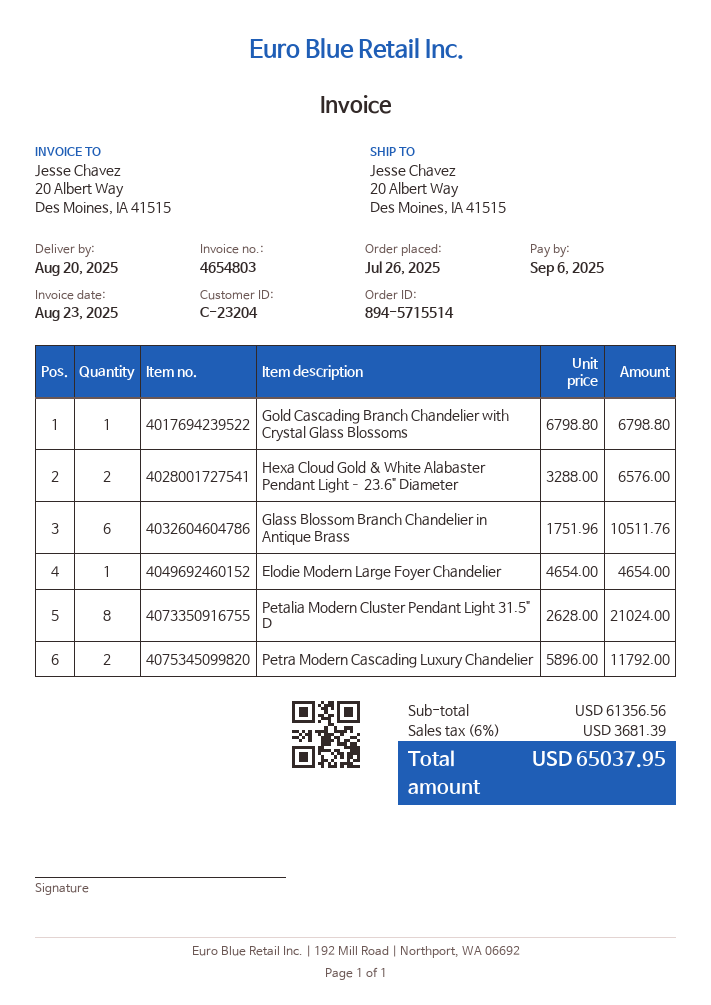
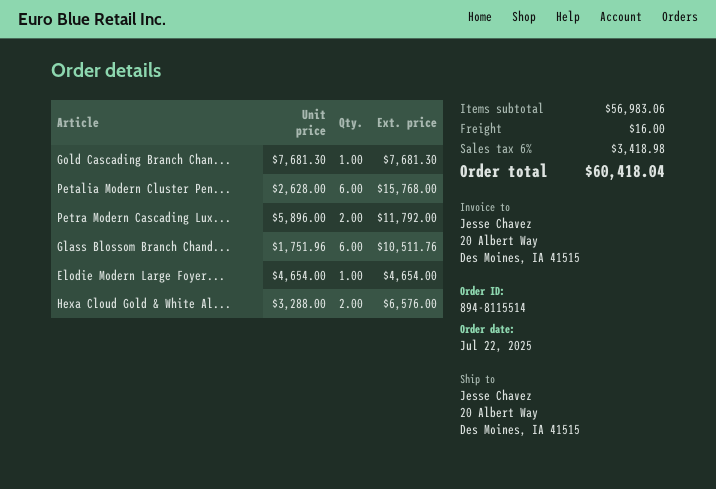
order number: 894-5715514 -> 894-8115514
order date: 2025-07-26 -> 2025-07-22
Gold Cascading Branch Chandelier with Crystal Glass Blossoms: 1 x 6798.80 = 6798.80 -> 1 x 7681.30 = 7681.30
Petalia Modern Cluster Pendant Light 31.5" D: 8 x 2628.00 = 21024.00 -> 6 x 2628.00 = 15768.00
subtotal: 61356.56 -> 56983.06
shipping: none -> 16.00
tax: 6% = 3681.39 -> 6% = 3418.98
total: 65037.95 -> 60418.04

